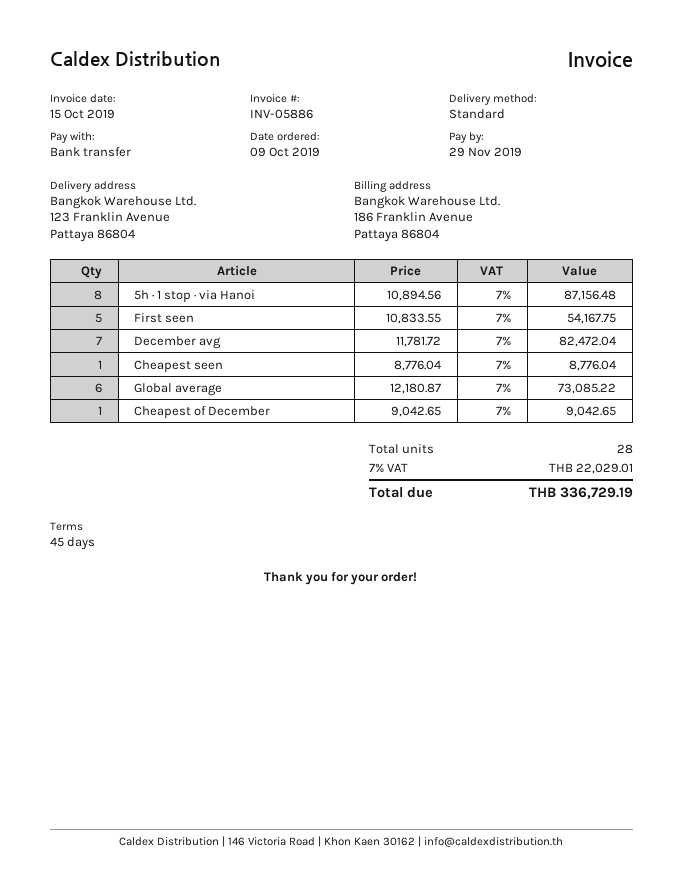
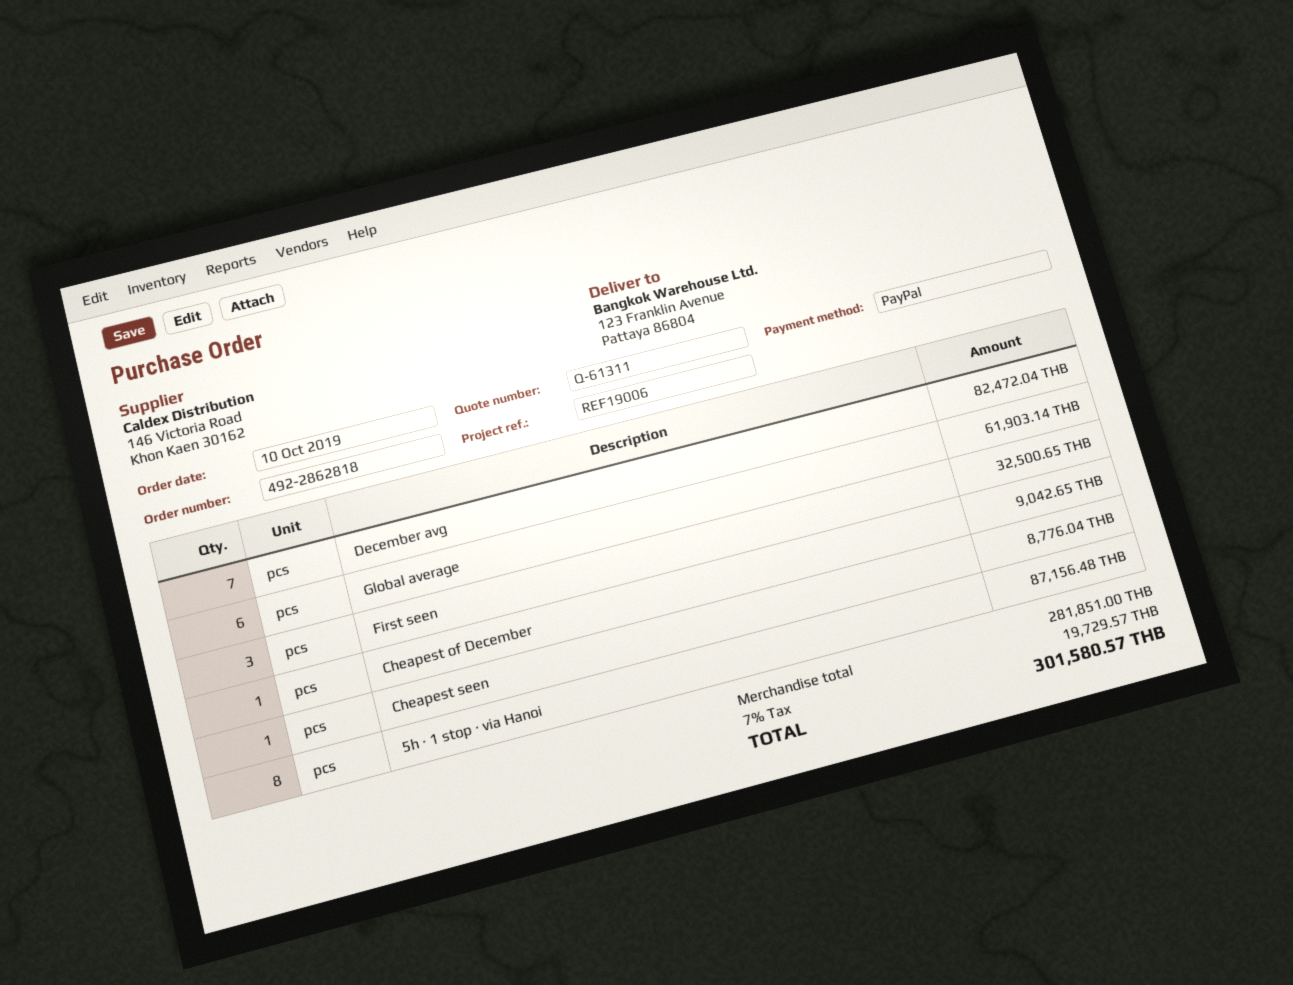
order date: 2019-10-09 -> 2019-10-10
payment method: bank transfer -> PayPal
First seen: 5 for 54167.75 -> 3 for 32500.65
Global average: 6 for 73085.22 -> 6 for 61903.14
tax: 7% = 22029.01 -> 7% = 19729.57
total: 336729.19 -> 301580.57

